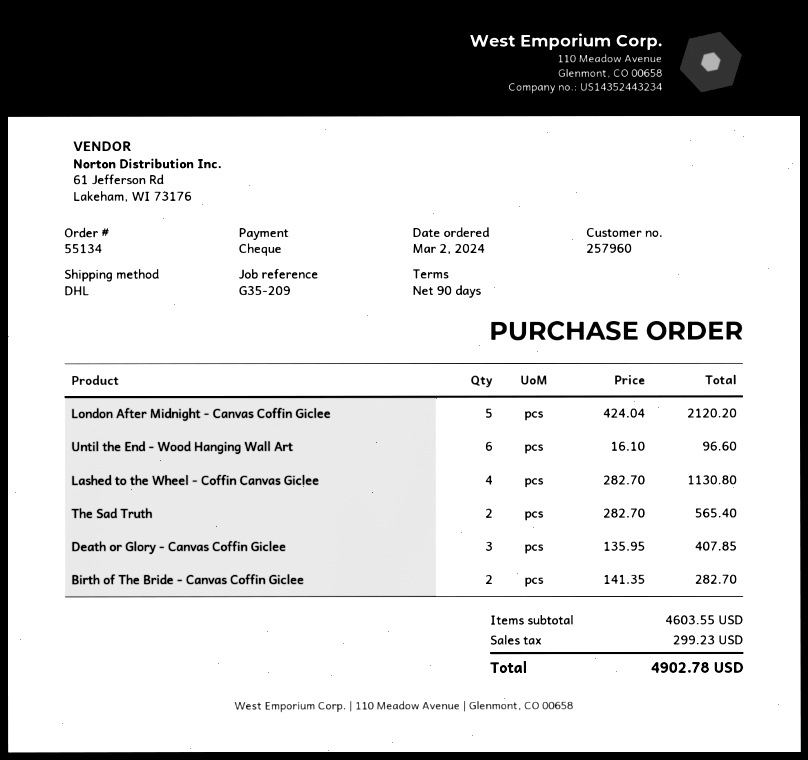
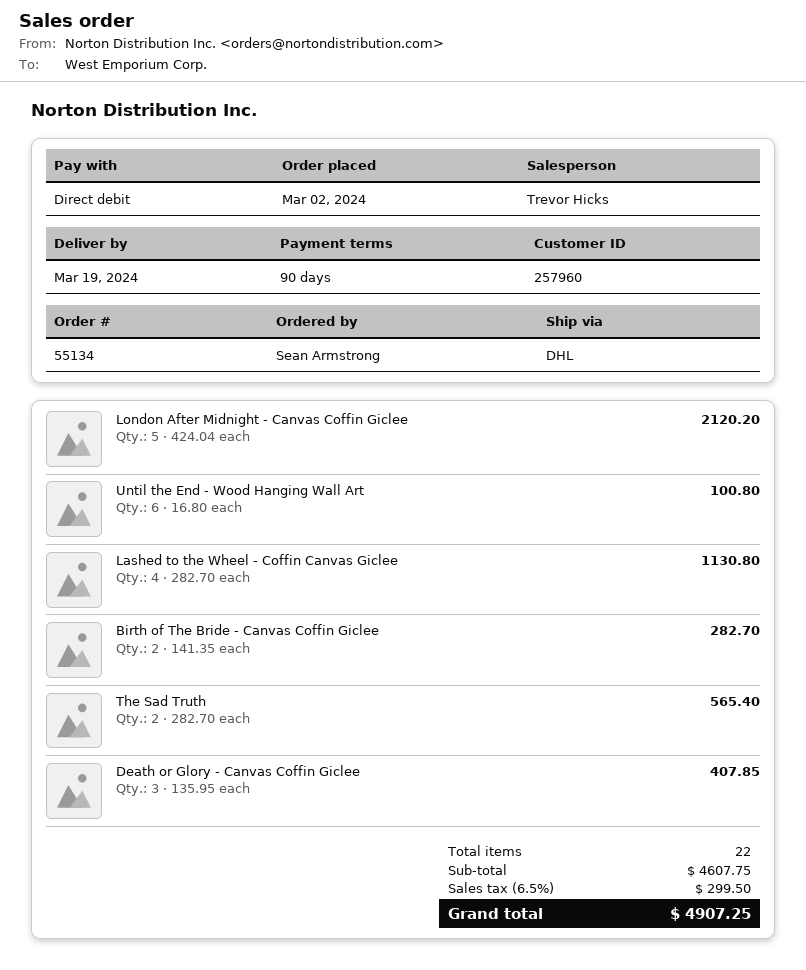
payment method: cheque -> direct debit
Until the End - Wood Hanging Wall Art: 6 x 16.10 = 96.60 -> 6 x 16.80 = 100.80
subtotal: 4603.55 -> 4607.75
tax: 299.23 -> 299.50
total: 4902.78 -> 4907.25

